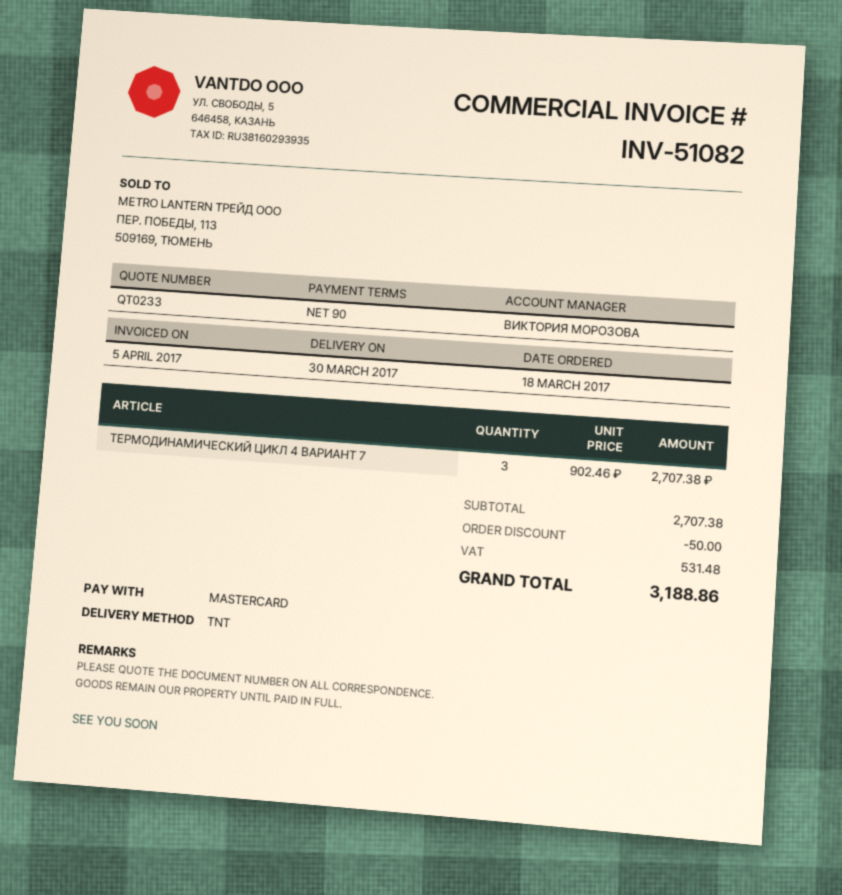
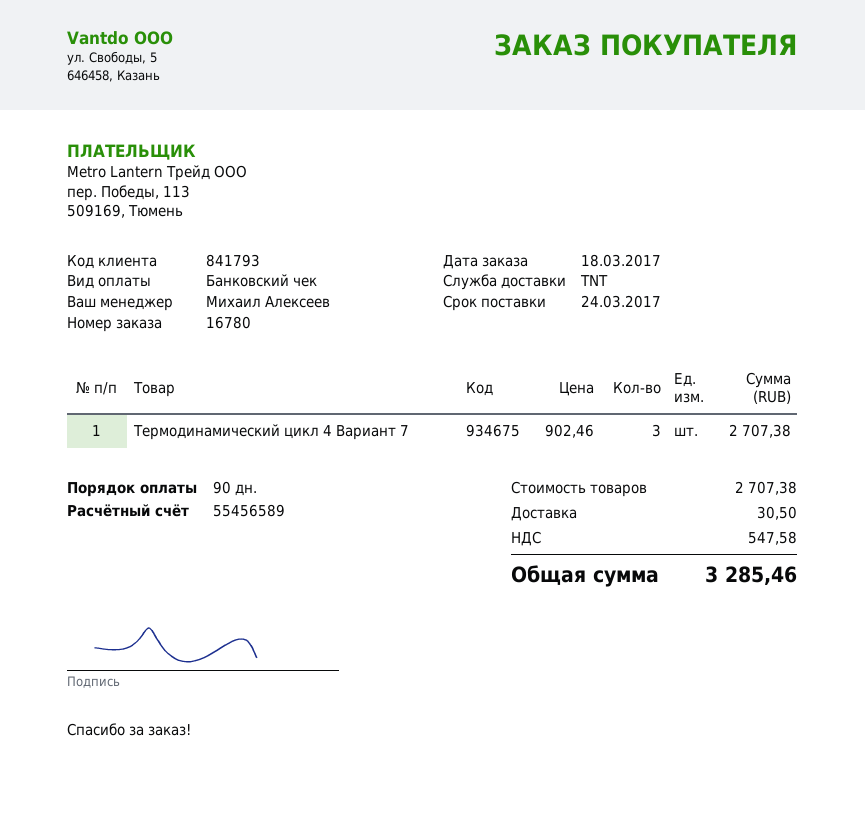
delivery date: 2017-03-30 -> 2017-03-24
sales rep: ВИКТОРИЯ МОРОЗОВА -> Михаил Алексеев
payment method: Mastercard -> cheque
discount: 50.00 -> none
shipping: none -> 30.50
tax: 531.48 -> 547.58
total: 3188.86 -> 3285.46

